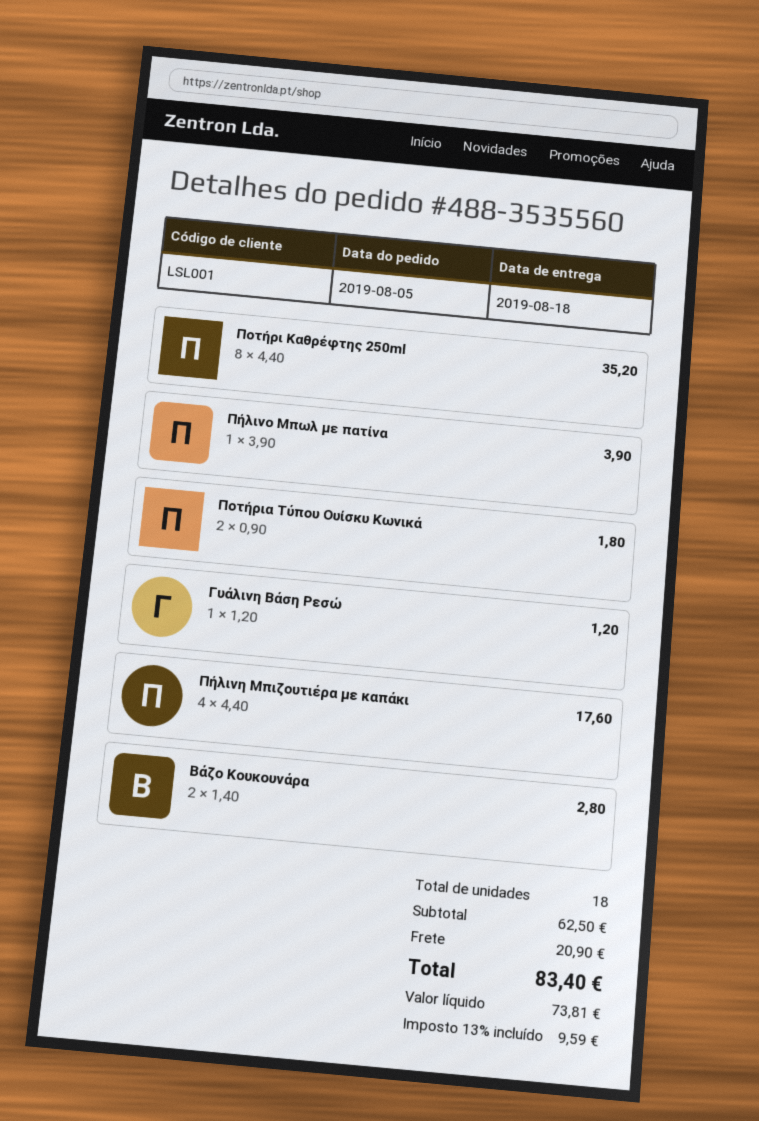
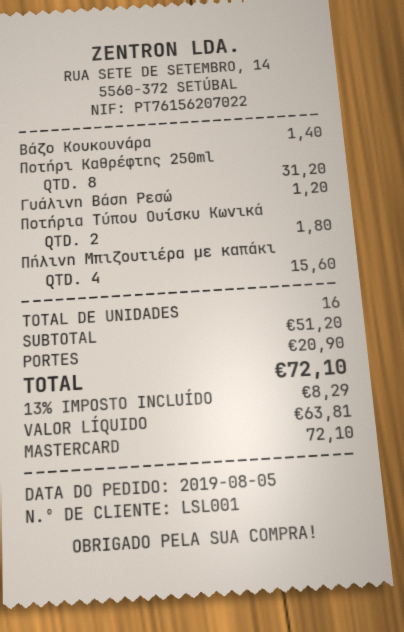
Ποτήρι Καθρέφτης 250ml: 8 for 35.20 -> 8 for 31.20
Πήλινο Μπωλ με πατίνα: 1 for 3.90 -> none
Πήλινη Μπιζουτιέρα με καπάκι: 4 for 17.60 -> 4 for 15.60
Βάζο Κουκουνάρα: 2 for 2.80 -> 1 for 1.40
total quantity: 18 -> 16
subtotal: 62.50 -> 51.20
net: 73.81 -> 63.81
tax: 13% = 9.59 -> 13% = 8.29
total: 83.40 -> 72.10

